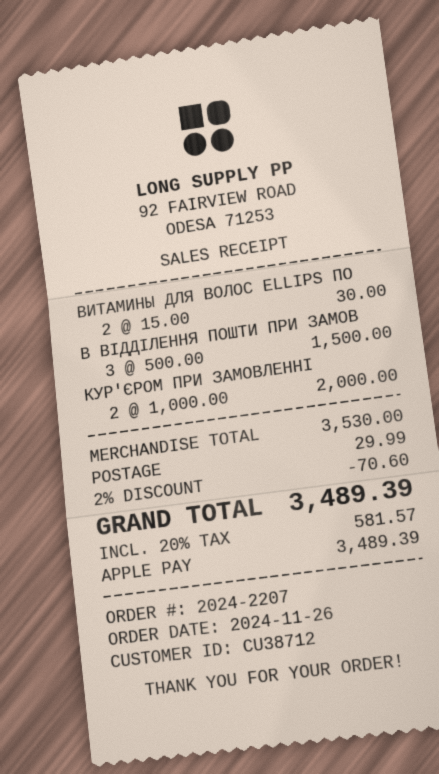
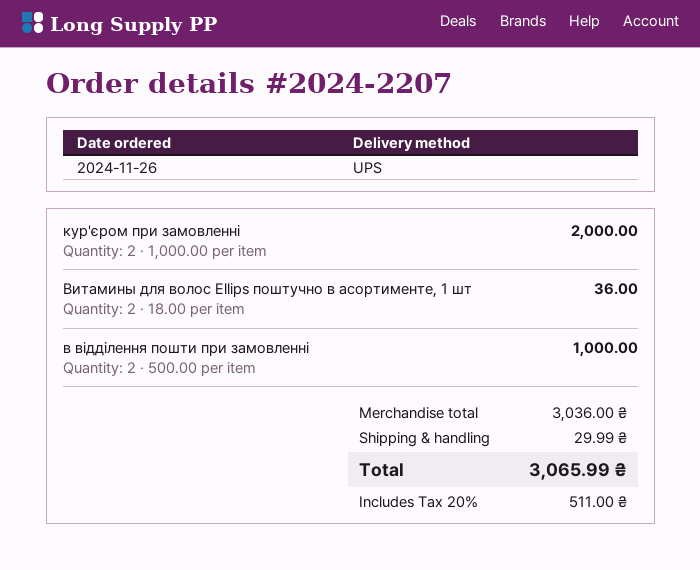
ВИТАМИНЫ ДЛЯ ВОЛОС ELLIPS ПО: 2 x 15.00 = 30.00 -> 2 x 18.00 = 36.00
В ВІДДІЛЕННЯ ПОШТИ ПРИ ЗАМОВ: 3 x 500.00 = 1500.00 -> 2 x 500.00 = 1000.00
subtotal: 3530.00 -> 3036.00
discount: 2% = 70.60 -> none
tax: 20% = 581.57 -> 20% = 511.00
total: 3489.39 -> 3065.99

